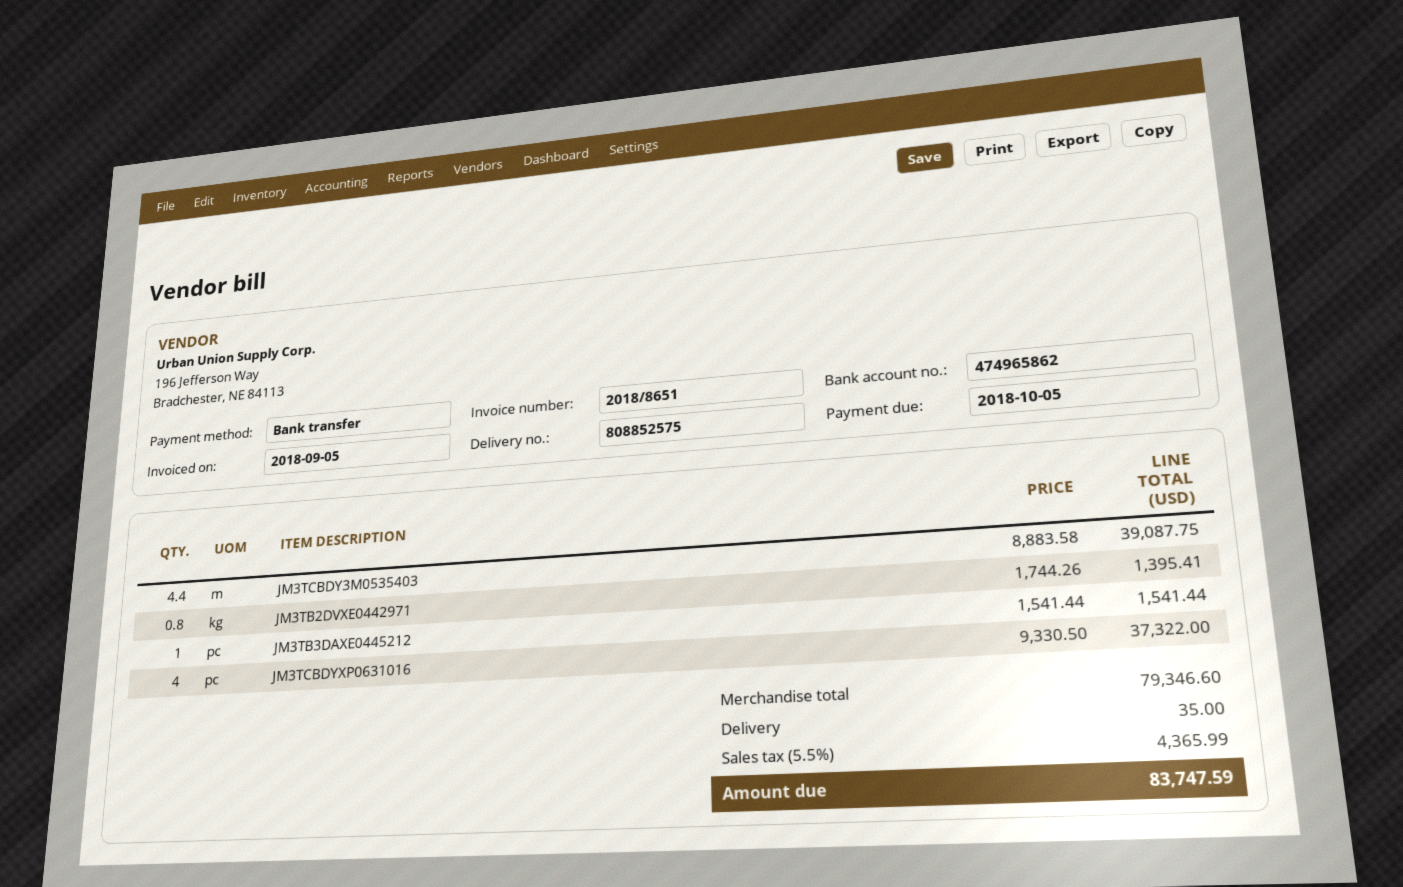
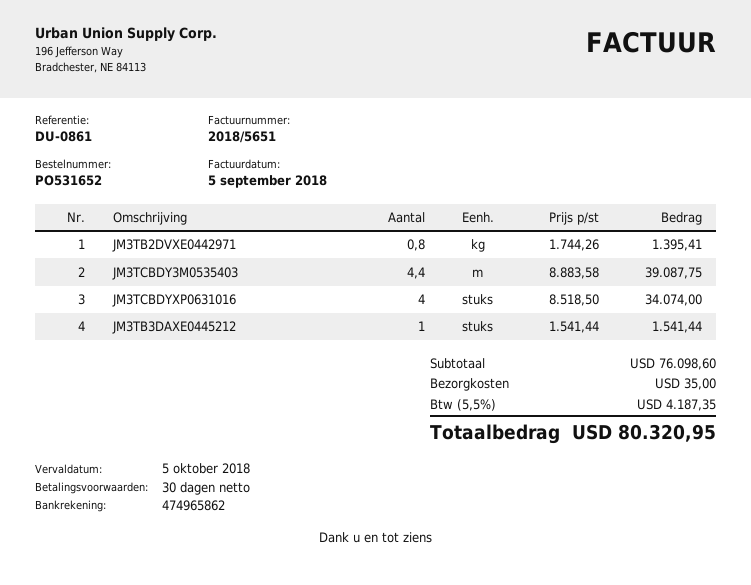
invoice number: 2018/8651 -> 2018/5651
JM3TCBDYXP0631016: 4 x 9330.50 = 37322.00 -> 4 x 8518.50 = 34074.00
subtotal: 79346.60 -> 76098.60
tax: 5.5% = 4365.99 -> 5.5% = 4187.35
total: 83747.59 -> 80320.95

